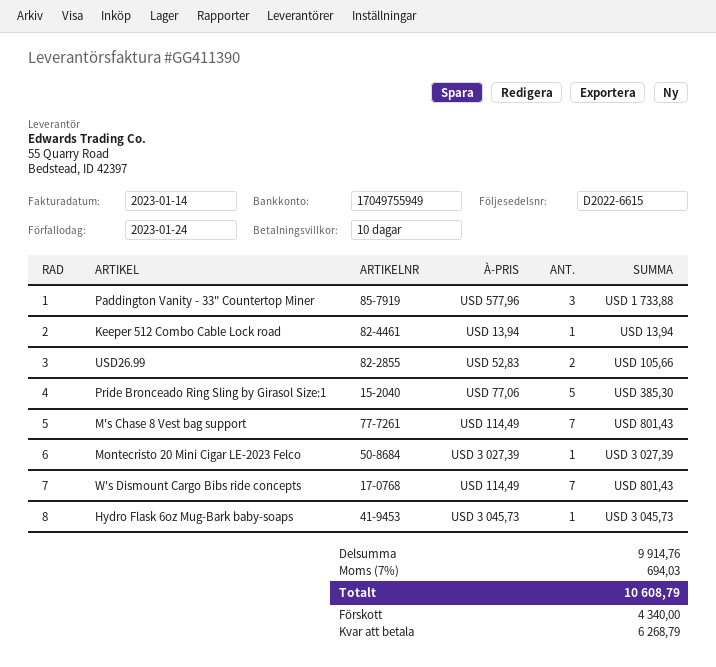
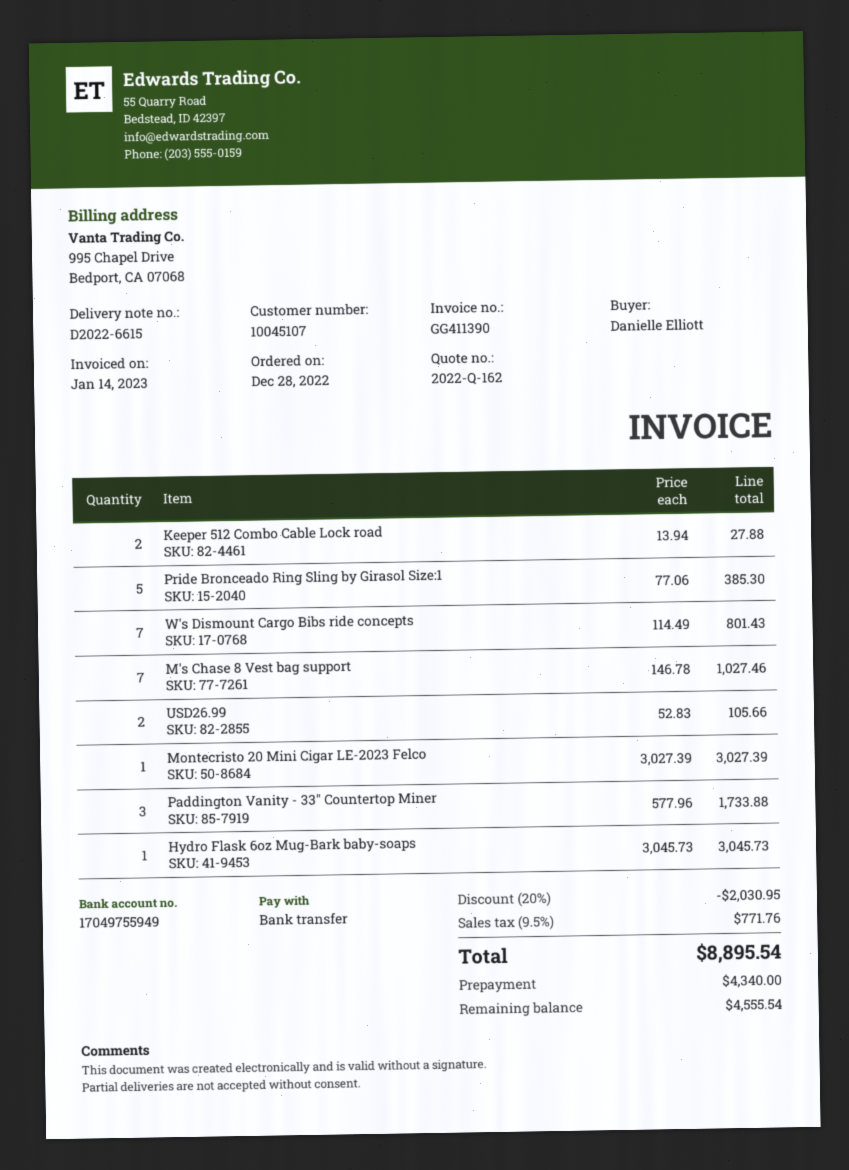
Keeper 512 Combo Cable Lock road: 1 x 13.94 = 13.94 -> 2 x 13.94 = 27.88
M's Chase 8 Vest bag support: 7 x 114.49 = 801.43 -> 7 x 146.78 = 1027.46
discount: none -> 20% = 2030.95
tax: 7% = 694.03 -> 9.5% = 771.76
total: 10608.79 -> 8895.54
balance: 6268.79 -> 4555.54

